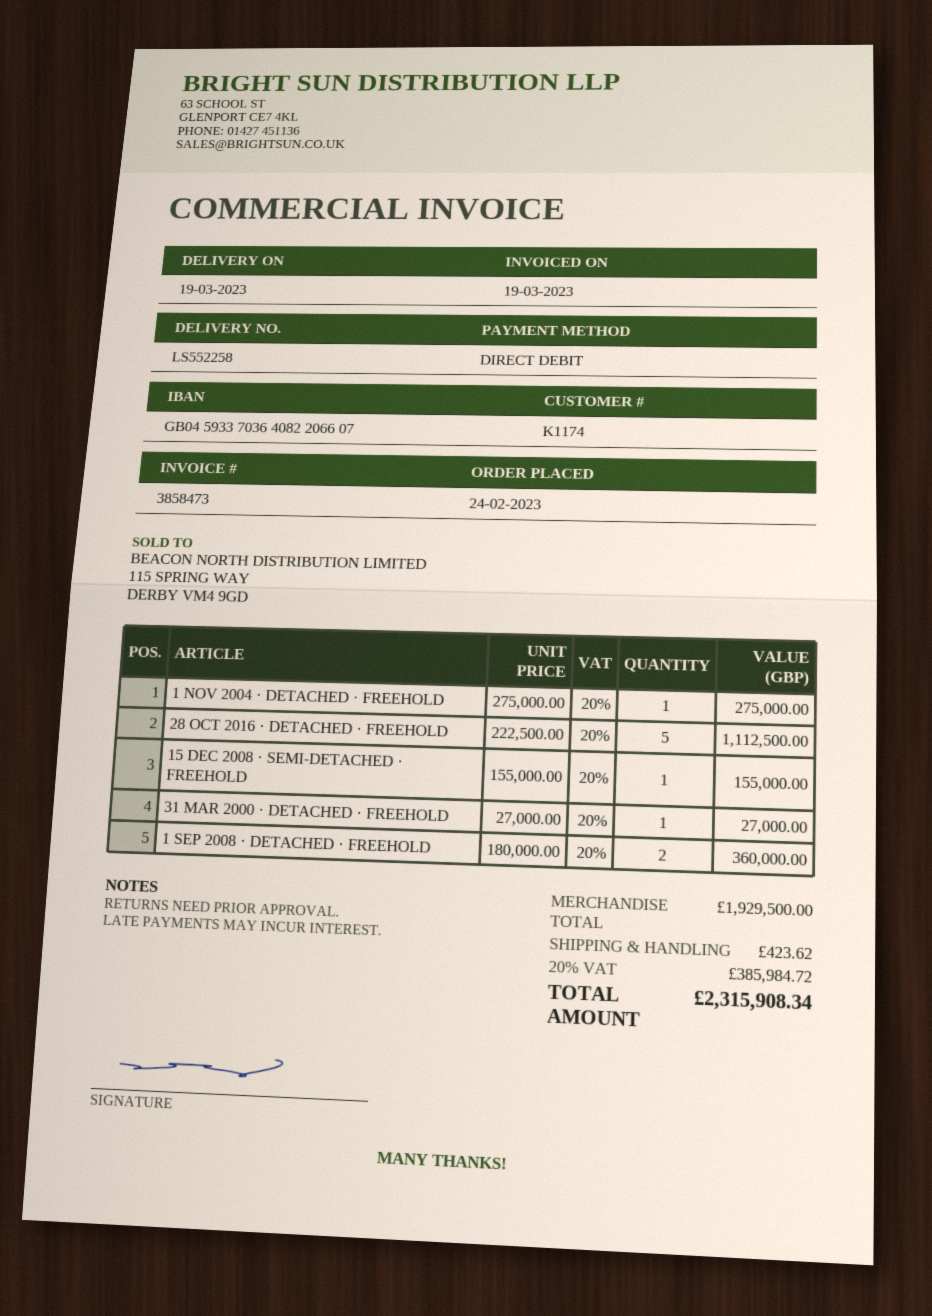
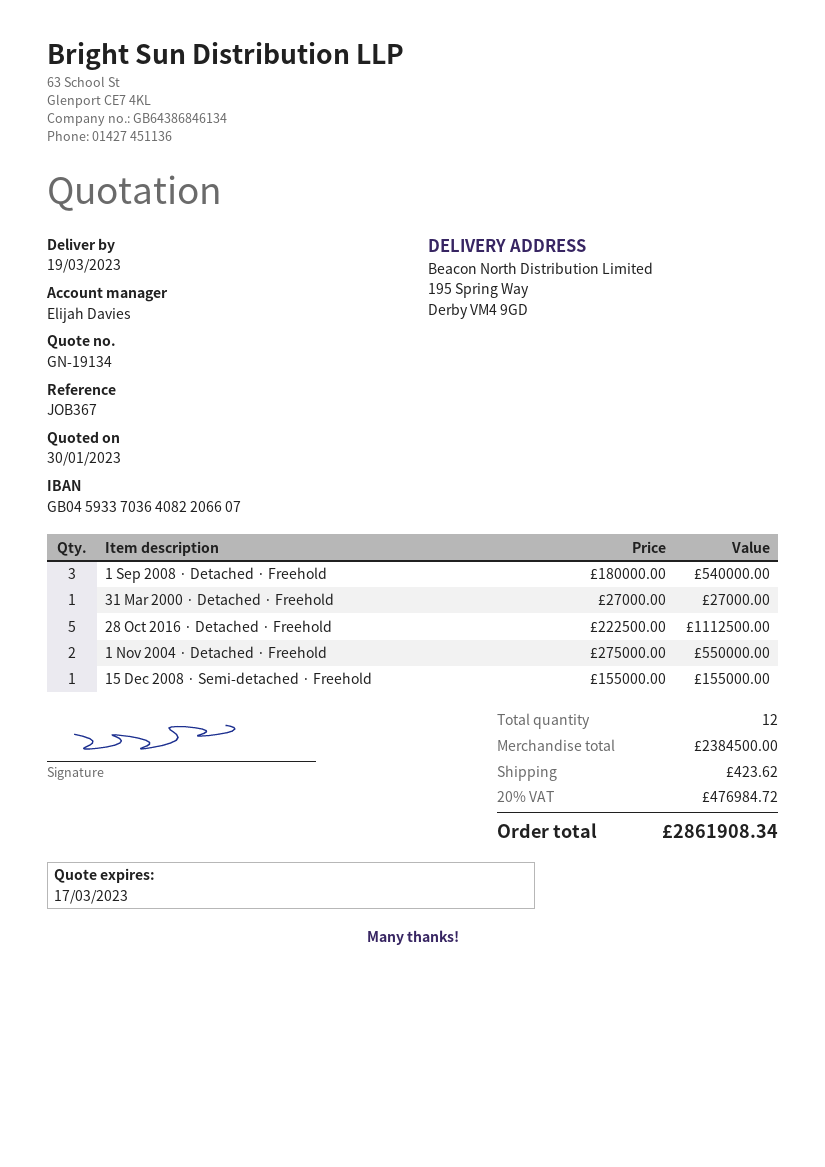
1 NOV 2004 · DETACHED · FREEHOLD: 1 x 275000.00 = 275000.00 -> 2 x 275000.00 = 550000.00
1 SEP 2008 · DETACHED · FREEHOLD: 2 x 180000.00 = 360000.00 -> 3 x 180000.00 = 540000.00
subtotal: 1929500.00 -> 2384500.00
tax: 20% = 385984.72 -> 20% = 476984.72
total: 2315908.34 -> 2861908.34

